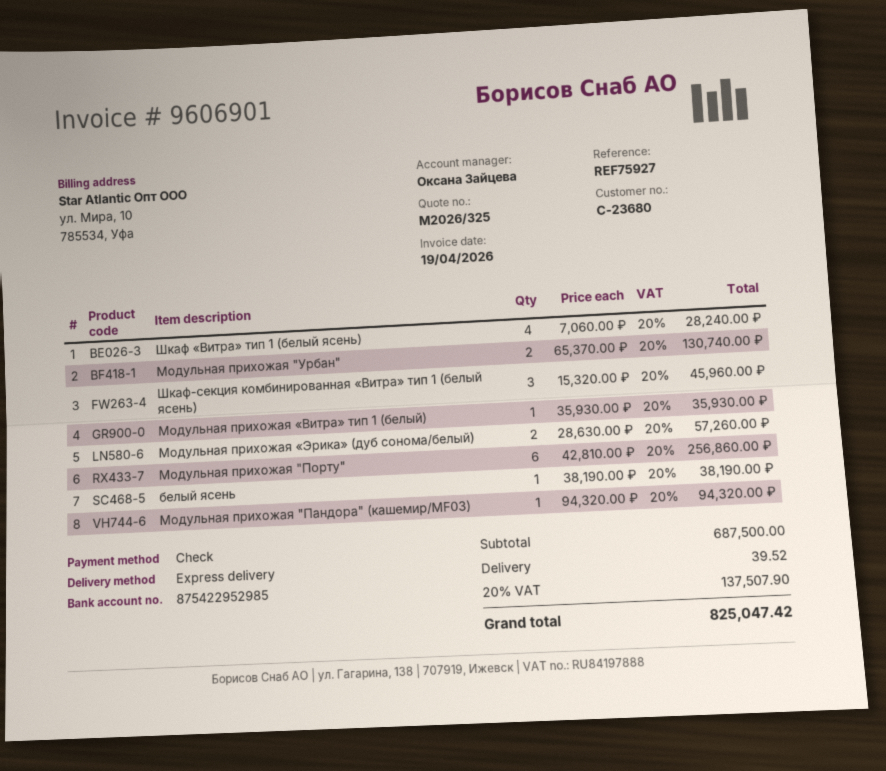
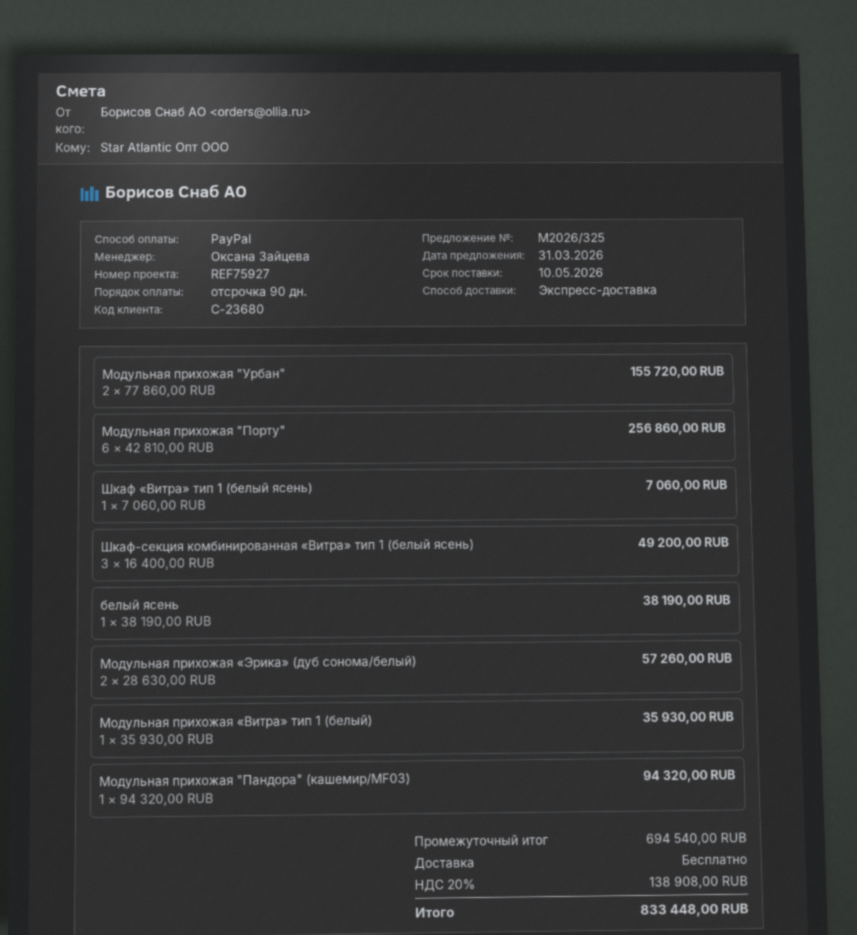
payment method: cheque -> PayPal
Шкаф «Витра» тип 1 (белый ясень): 4 x 7060.00 = 28240.00 -> 1 x 7060.00 = 7060.00
Модульная прихожая "Урбан": 2 x 65370.00 = 130740.00 -> 2 x 77860.00 = 155720.00
Шкаф-секция комбинированная «Витра» тип 1 (белый ясень): 3 x 15320.00 = 45960.00 -> 3 x 16400.00 = 49200.00
subtotal: 687500.00 -> 694540.00
shipping: 39.52 -> 0.00
tax: 20% = 137507.90 -> 20% = 138908.00
total: 825047.42 -> 833448.00

